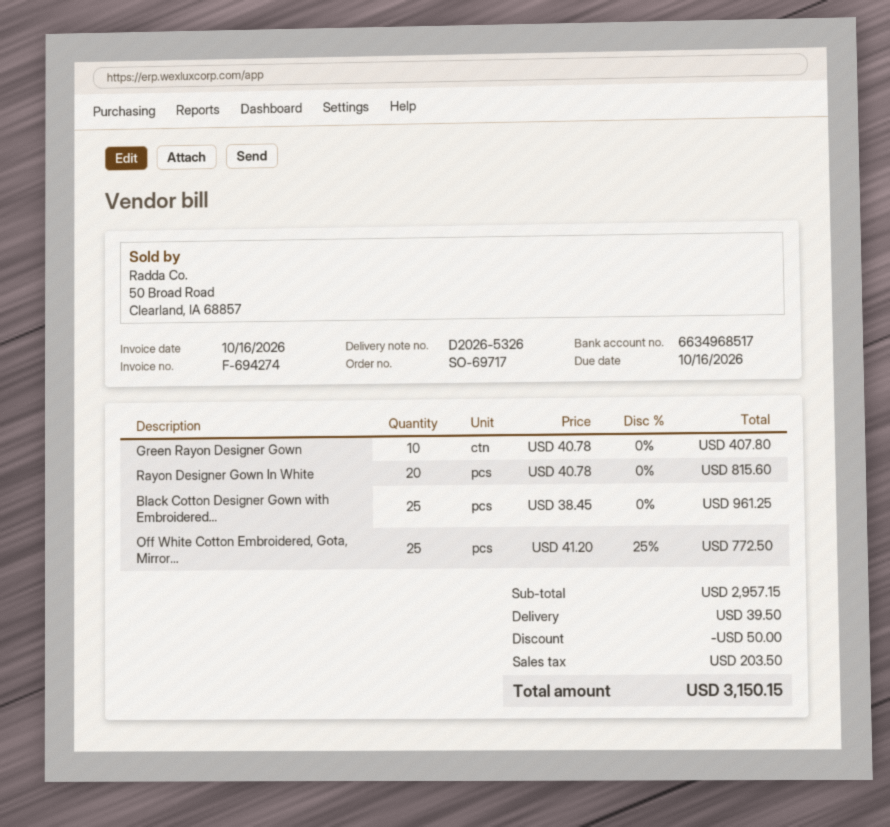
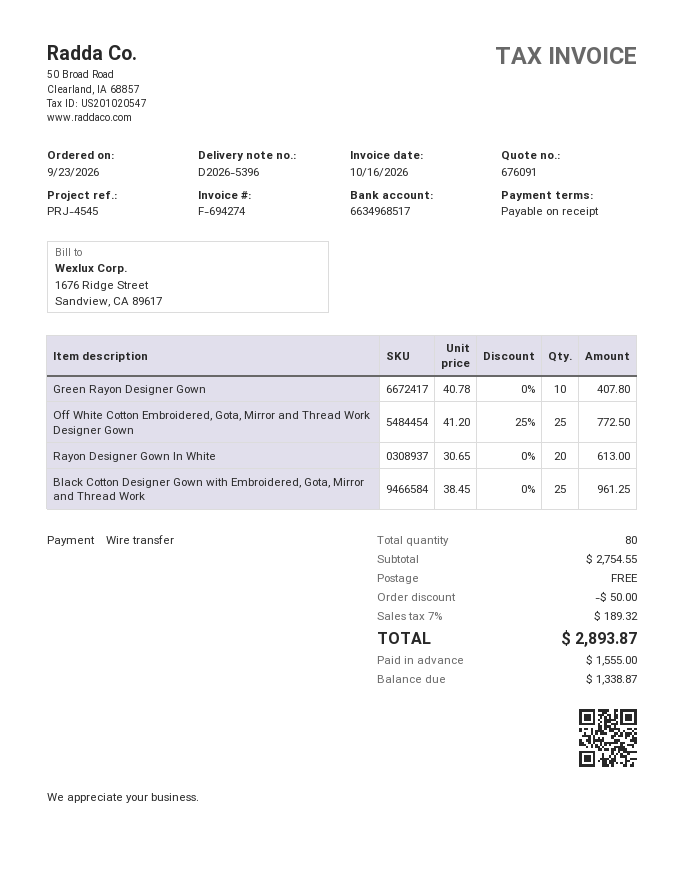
delivery note number: D2026-5326 -> D2026-5396
Rayon Designer Gown In White: 20 x 40.78 = 815.60 -> 20 x 30.65 = 613.00
subtotal: 2957.15 -> 2754.55
shipping: 39.50 -> 0.00
tax: 203.50 -> 189.32
total: 3150.15 -> 2893.87

